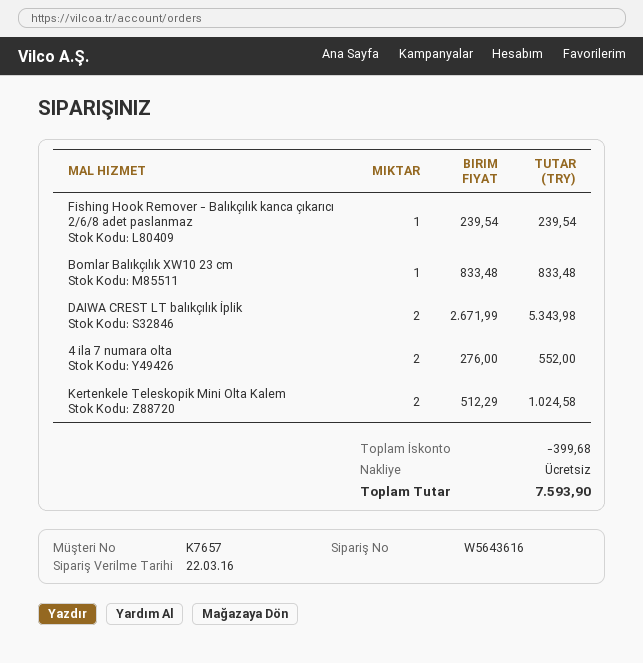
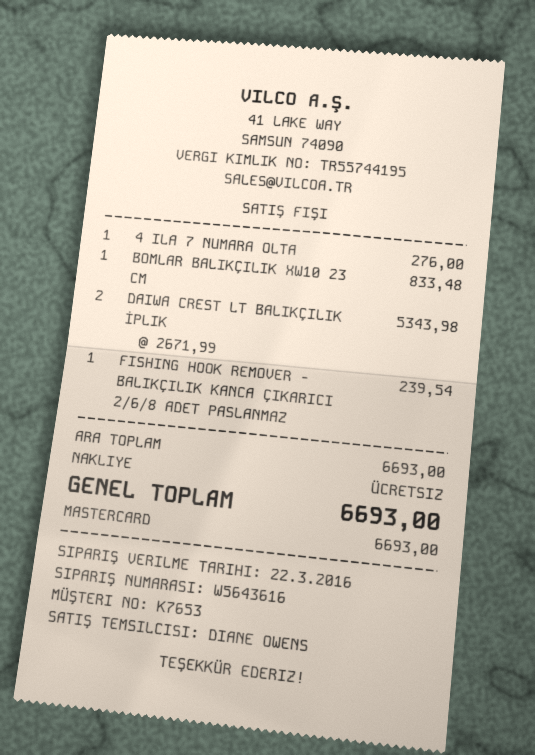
customer number: K7657 -> K7653
4 ila 7 numara olta: 2 x 276.00 = 552.00 -> 1 x 276.00 = 276.00
Kertenkele Teleskopik Mini Olta Kalem: 2 x 512.29 = 1024.58 -> none
discount: 399.68 -> none
total: 7593.90 -> 6693.00

